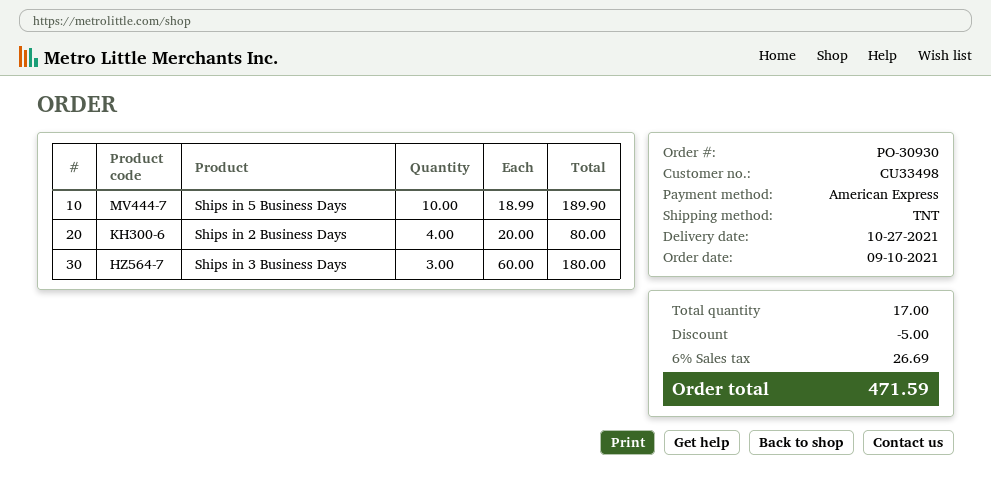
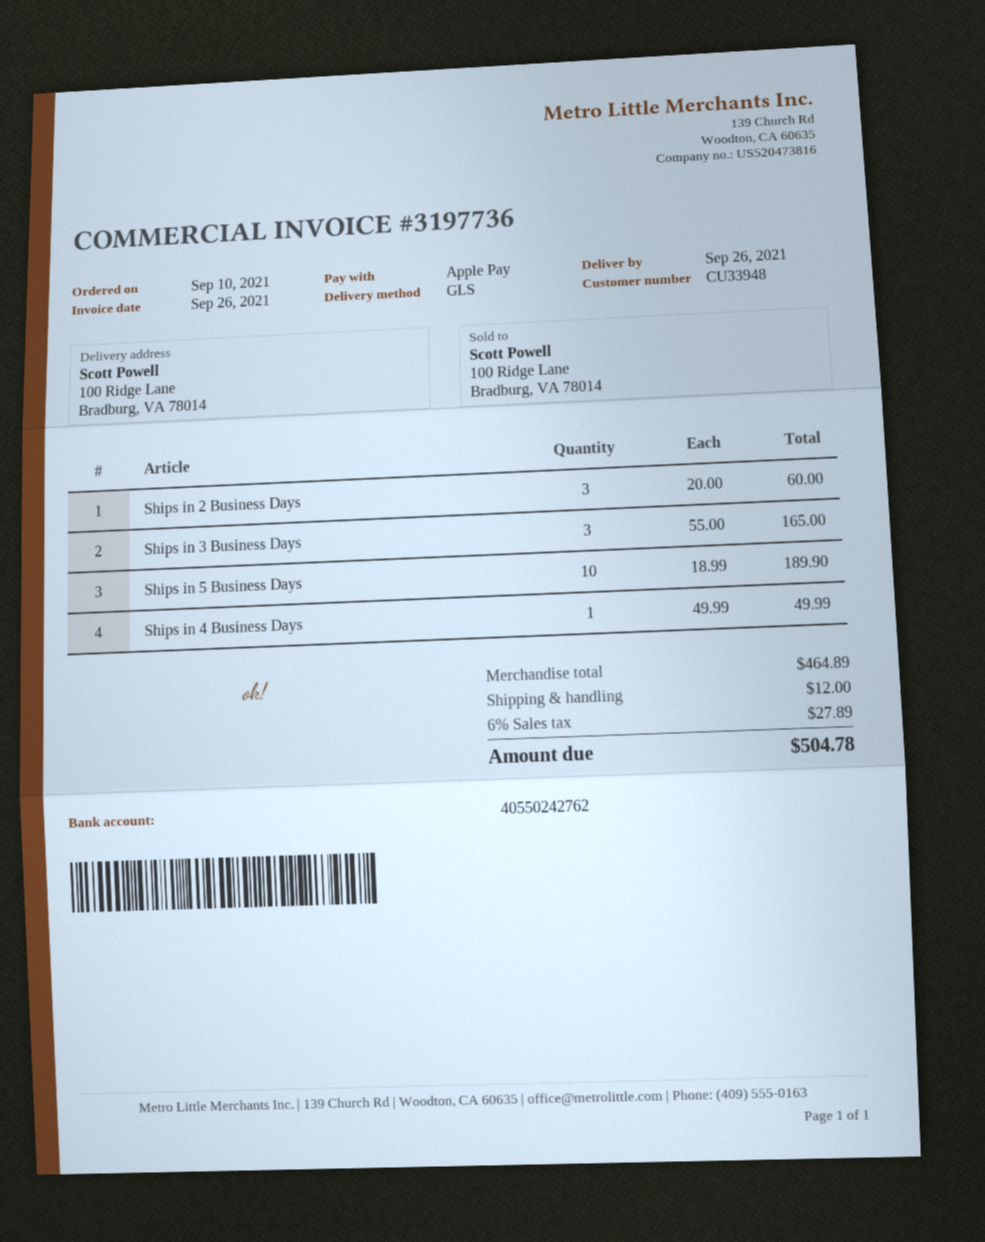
delivery date: 2021-10-27 -> 2021-09-26
customer number: CU33498 -> CU33948
payment method: American Express -> Apple Pay
shipping method: TNT -> GLS
Ships in 2 Business Days: 4 x 20.00 = 80.00 -> 3 x 20.00 = 60.00
Ships in 3 Business Days: 3 x 60.00 = 180.00 -> 3 x 55.00 = 165.00
Ships in 4 Business Days: none -> 1 x 49.99 = 49.99
discount: 5.00 -> none
shipping: none -> 12.00
tax: 6% = 26.69 -> 6% = 27.89
total: 471.59 -> 504.78

